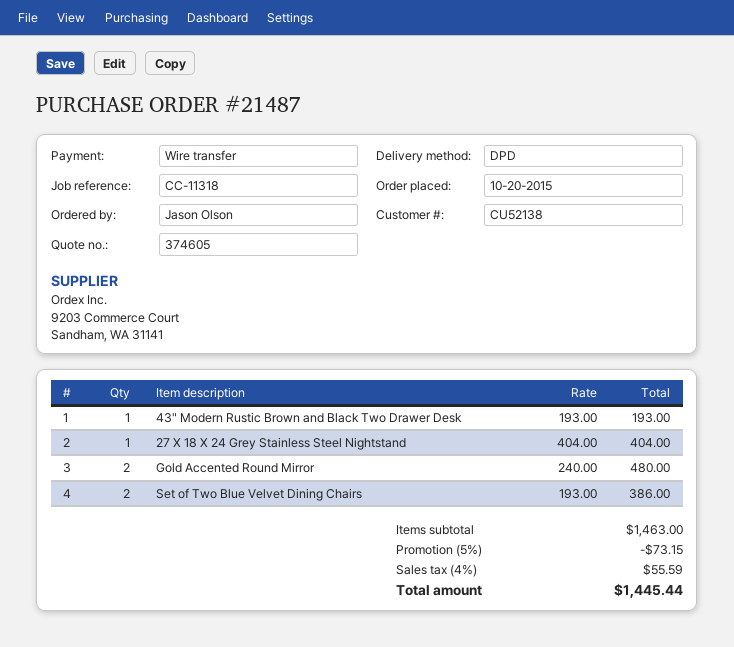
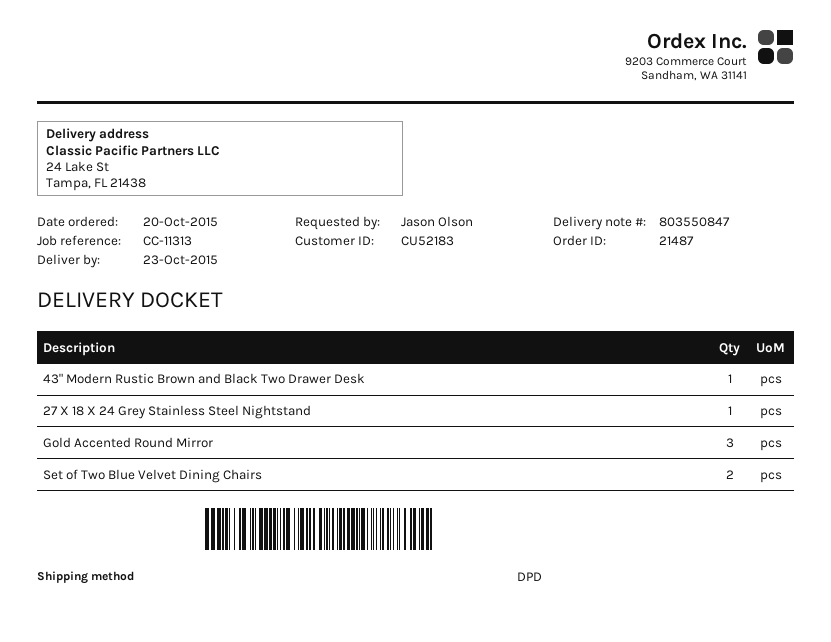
customer number: CU52138 -> CU52183
reference: CC-11318 -> CC-11313
Gold Accented Round Mirror: 2 -> 3

